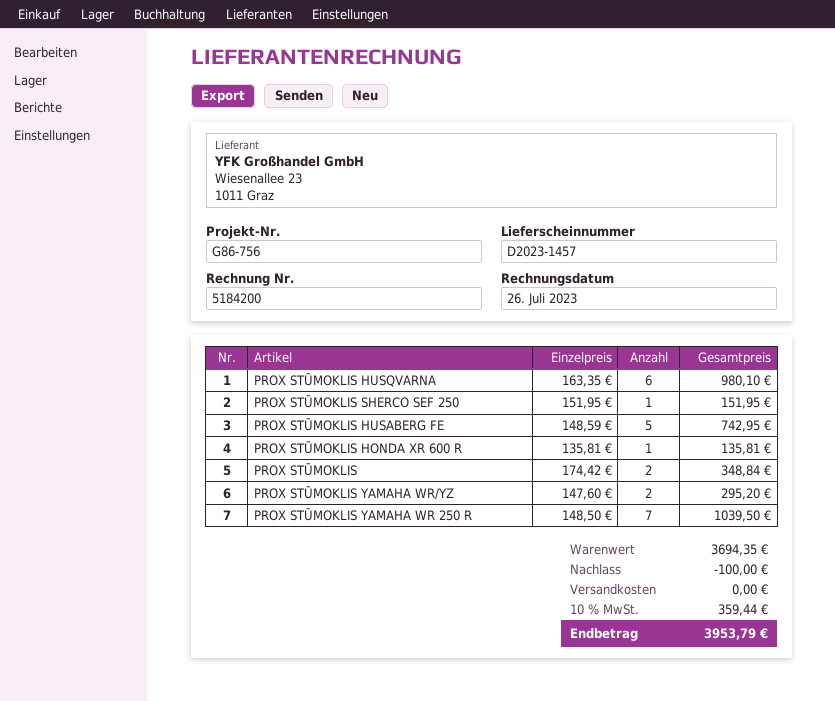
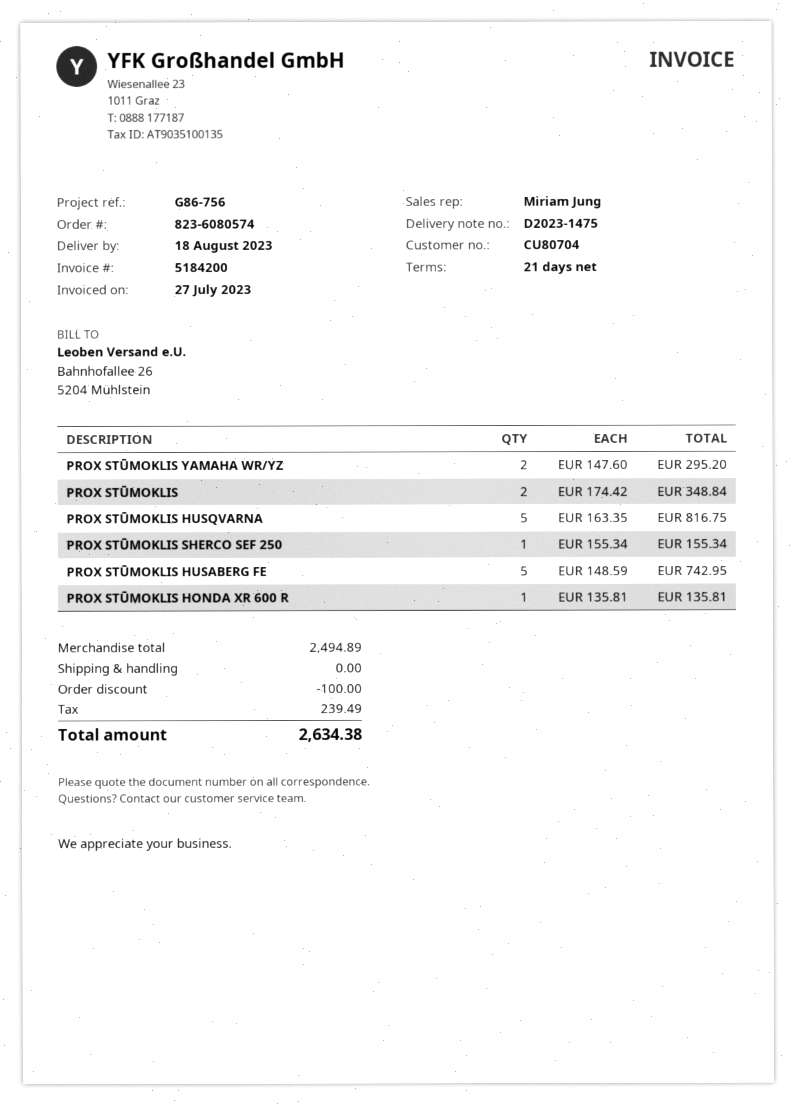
delivery note number: D2023-1457 -> D2023-1475
invoice date: 2023-07-26 -> 2023-07-27
PROX STŪMOKLIS HUSQVARNA: 6 x 163.35 = 980.10 -> 5 x 163.35 = 816.75
PROX STŪMOKLIS SHERCO SEF 250: 1 x 151.95 = 151.95 -> 1 x 155.34 = 155.34
PROX STŪMOKLIS YAMAHA WR 250 R: 7 x 148.50 = 1039.50 -> none
subtotal: 3694.35 -> 2494.89
tax: 359.44 -> 239.49
total: 3953.79 -> 2634.38

